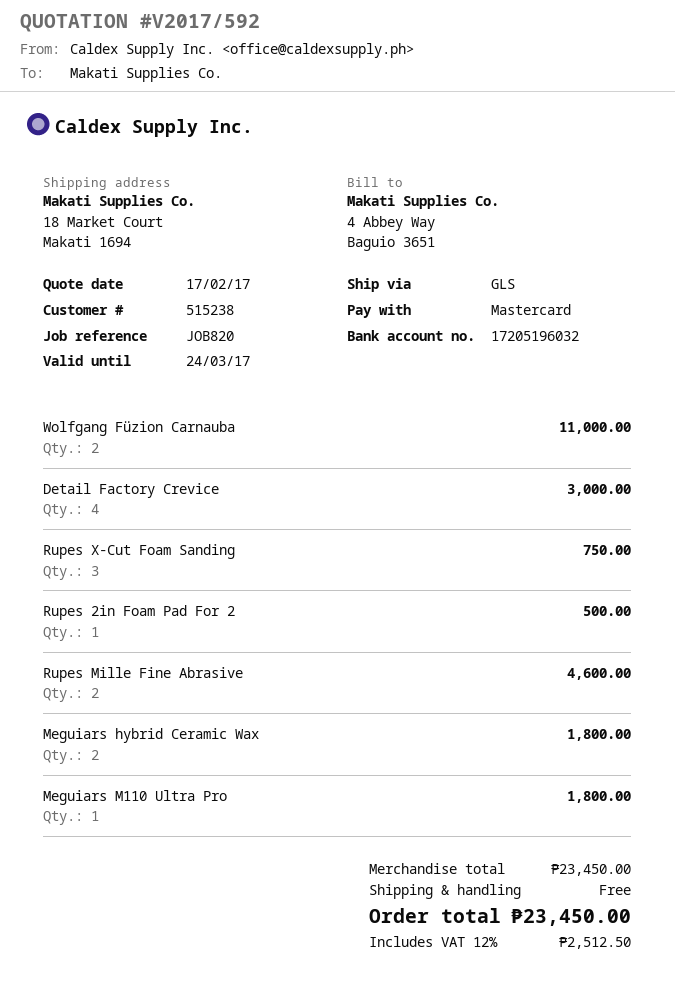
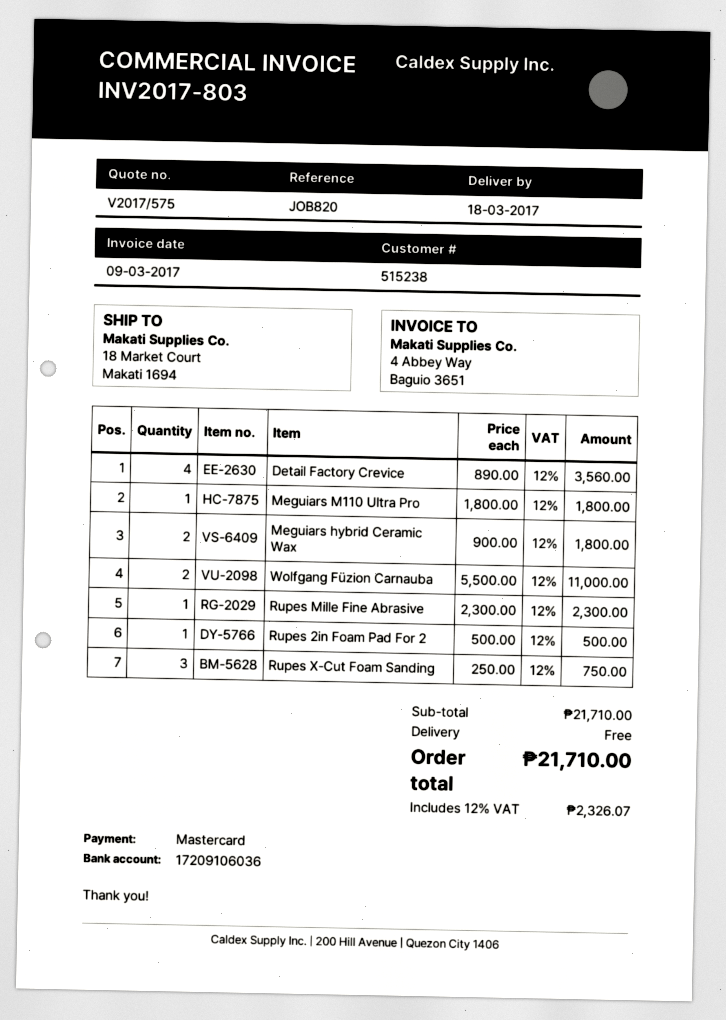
quote number: V2017/592 -> V2017/575
bank account: 17205196032 -> 17209106036
Detail Factory Crevice: 4 for 3000.00 -> 4 for 3560.00
Rupes Mille Fine Abrasive: 2 for 4600.00 -> 1 for 2300.00
subtotal: 23450.00 -> 21710.00
tax: 12% = 2512.50 -> 12% = 2326.07
total: 23450.00 -> 21710.00

